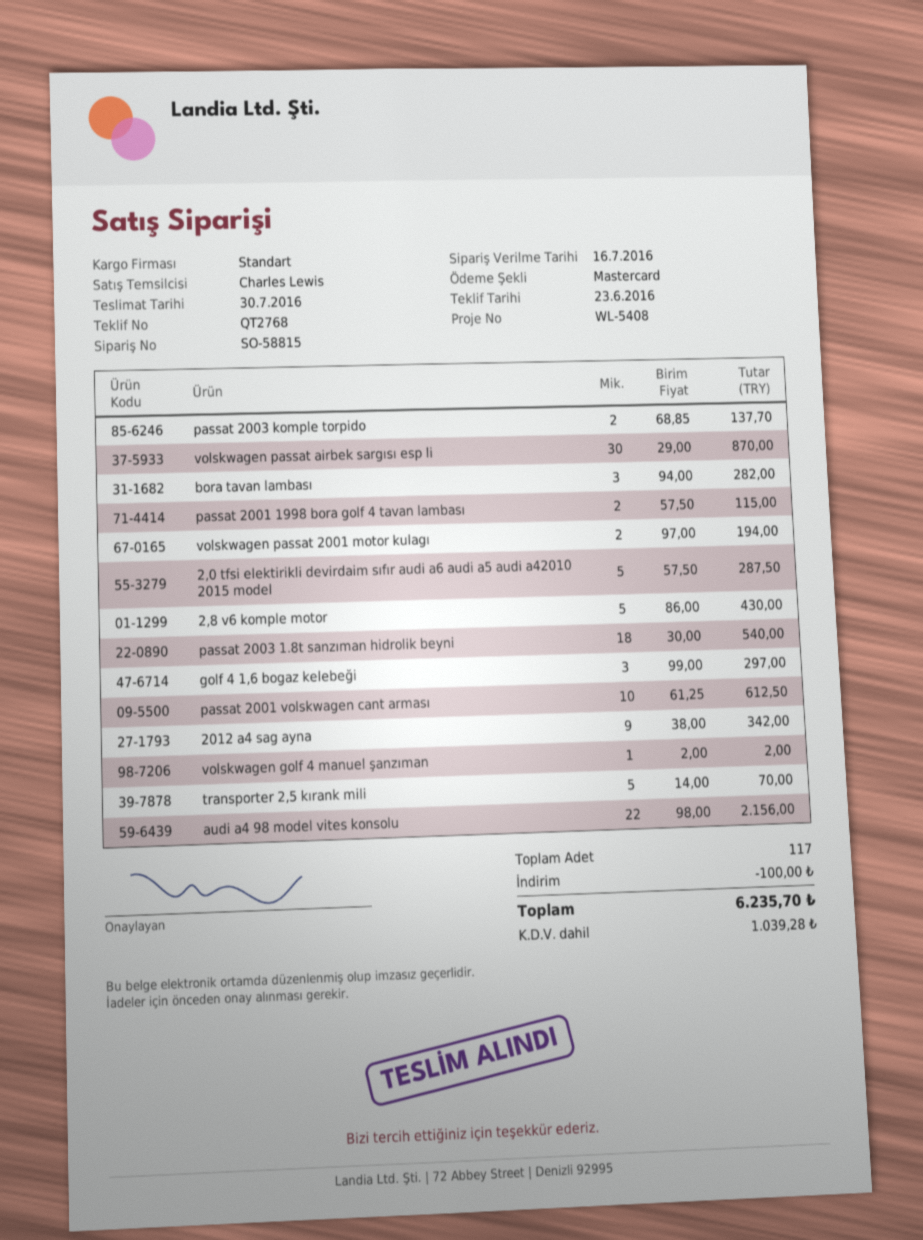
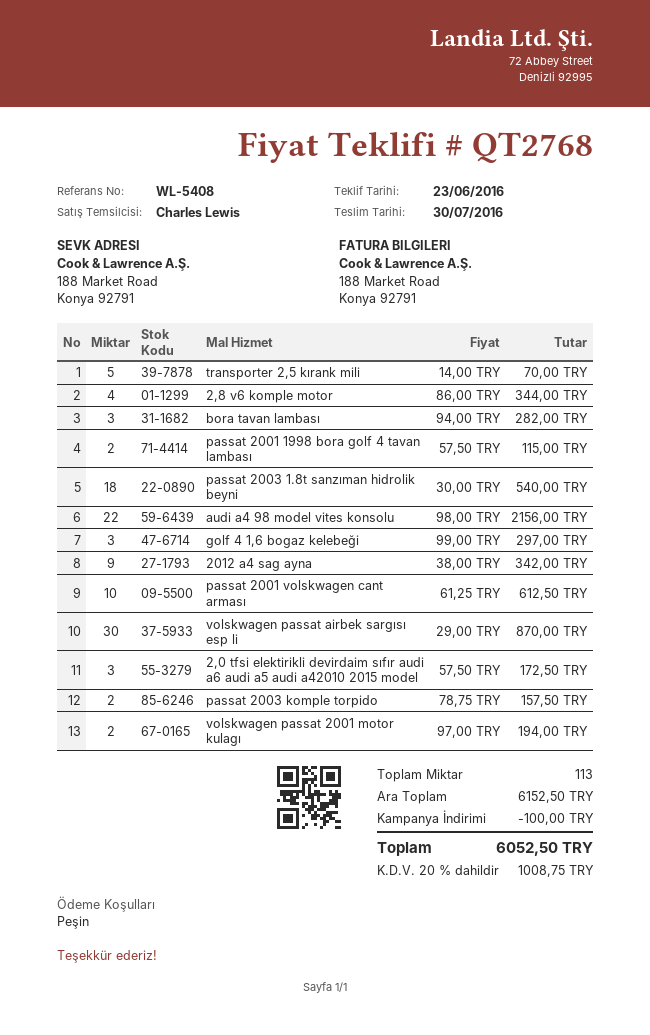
passat 2003 komple torpido: 2 x 68.85 = 137.70 -> 2 x 78.75 = 157.50
2,0 tfsi elektirikli devirdaim sıfır audi a6 audi a5 audi a42010 2015 model: 5 x 57.50 = 287.50 -> 3 x 57.50 = 172.50
2,8 v6 komple motor: 5 x 86.00 = 430.00 -> 4 x 86.00 = 344.00
volskwagen golf 4 manuel şanzıman: 1 x 2.00 = 2.00 -> none
total quantity: 117 -> 113
tax: 1039.28 -> 1008.75
total: 6235.70 -> 6052.50

